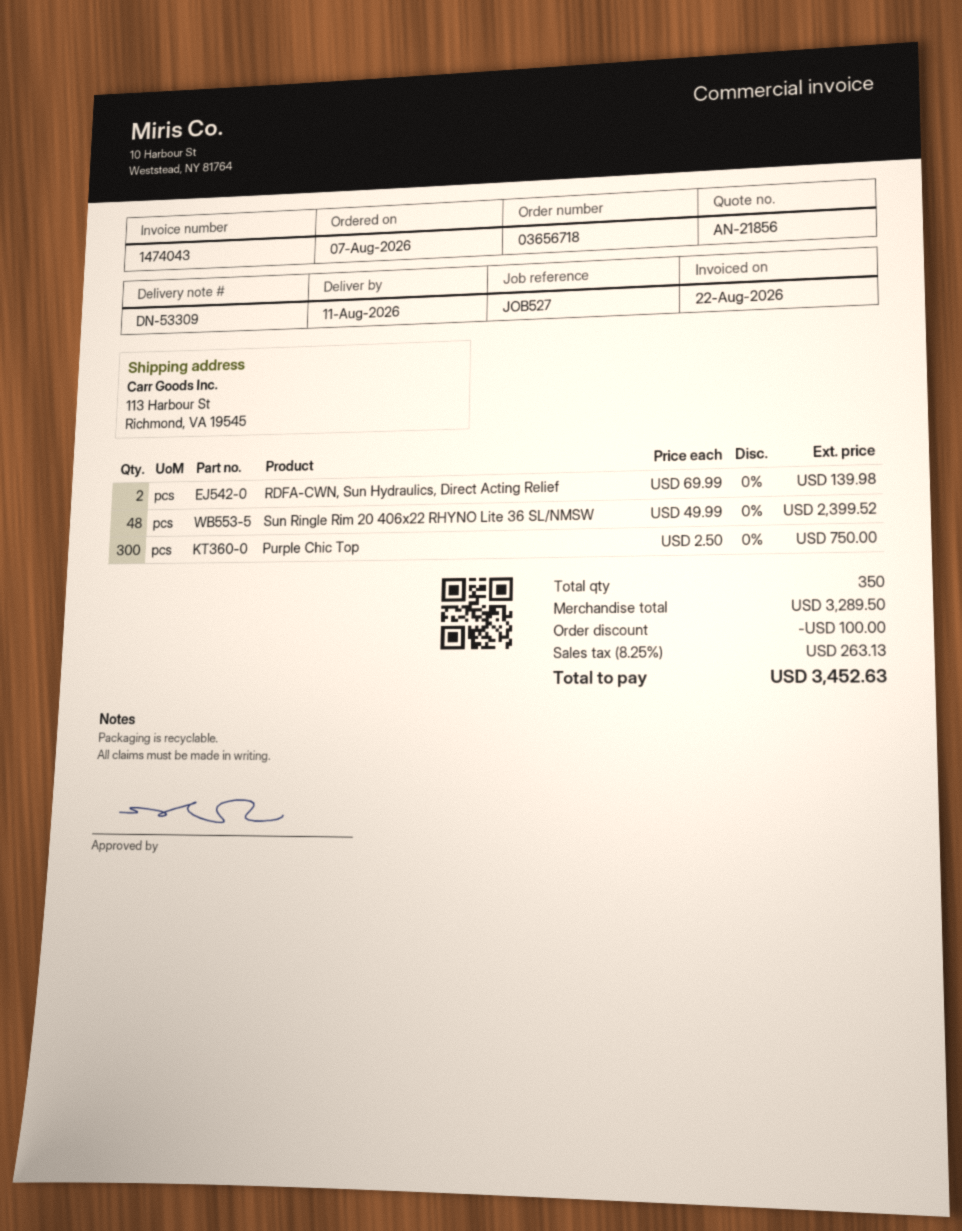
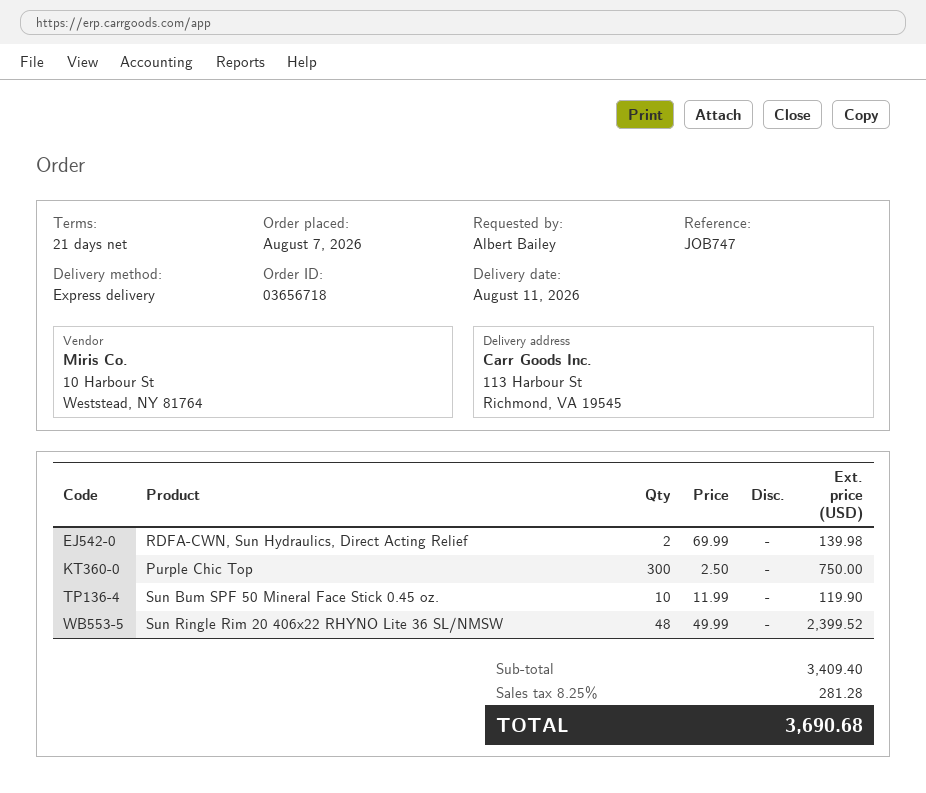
reference: JOB527 -> JOB747
Sun Bum SPF 50 Mineral Face Stick 0.45 oz.: none -> 10 x 11.99 = 119.90
subtotal: 3289.50 -> 3409.40
discount: 100.00 -> none
tax: 8.25% = 263.13 -> 8.25% = 281.28
total: 3452.63 -> 3690.68

